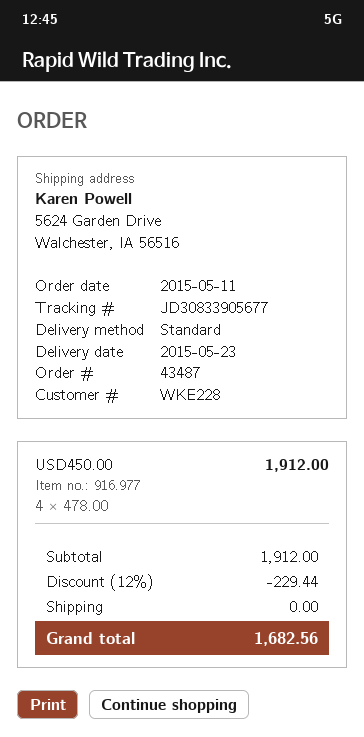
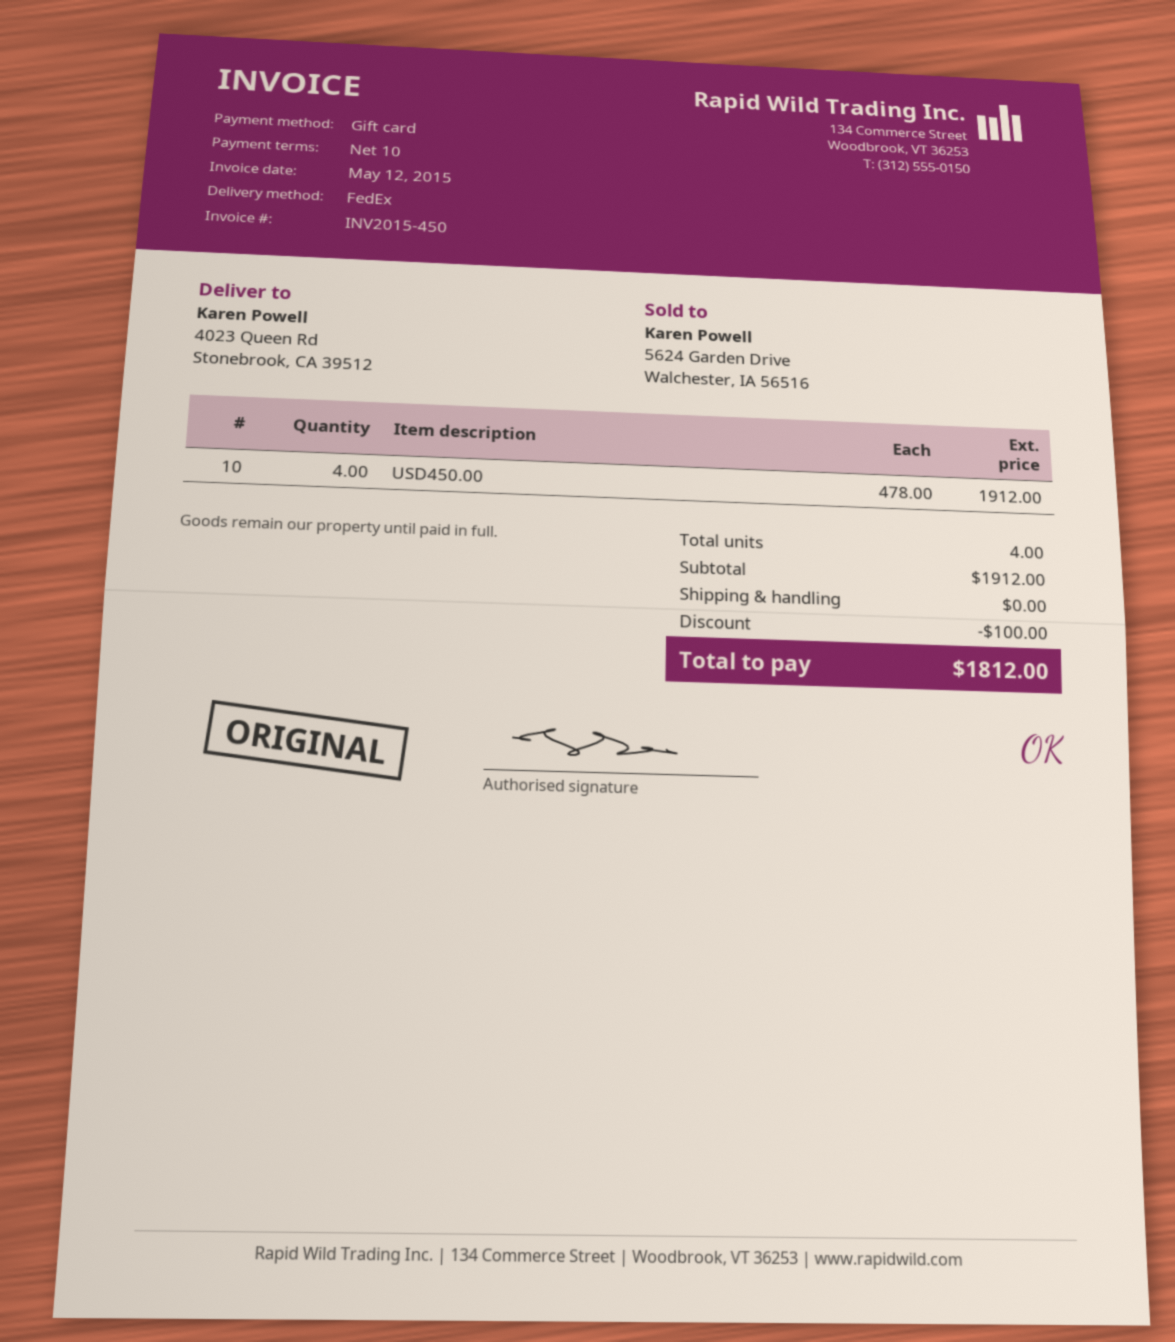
shipping method: standard -> FedEx
ship to: 5624 Garden Drive, Walchester, IA 56516 -> 4023 Queen Rd, Stonebrook, CA 39512
discount: 229.44 -> 100.00
total: 1682.56 -> 1812.00

